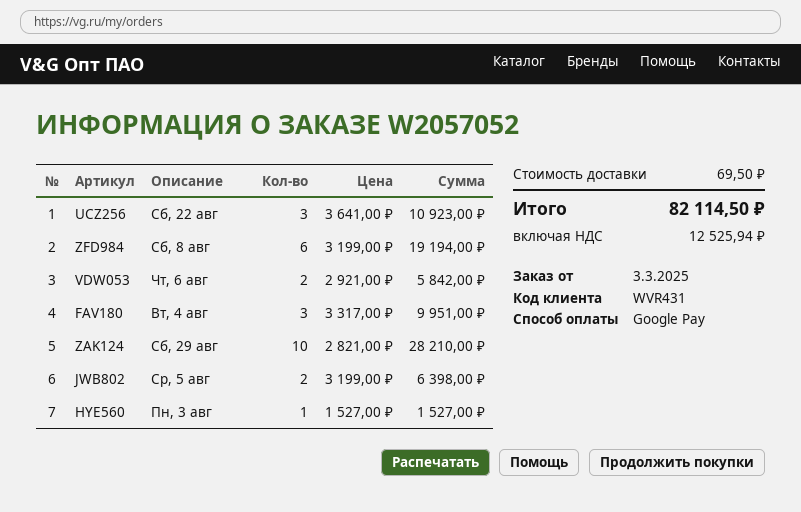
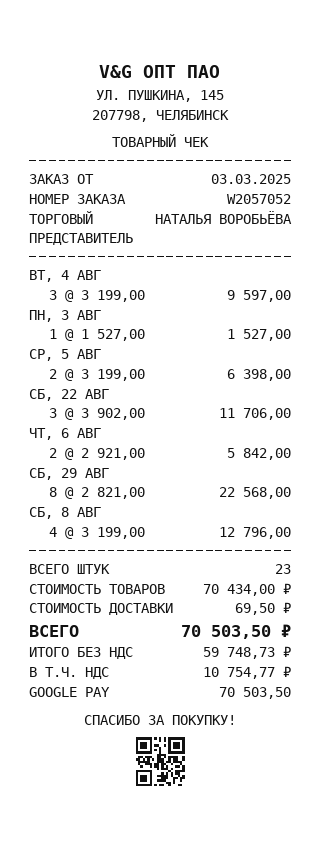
Сб, 22 авг: 3 x 3641.00 = 10923.00 -> 3 x 3902.00 = 11706.00
Сб, 8 авг: 6 x 3199.00 = 19194.00 -> 4 x 3199.00 = 12796.00
Вт, 4 авг: 3 x 3317.00 = 9951.00 -> 3 x 3199.00 = 9597.00
Сб, 29 авг: 10 x 2821.00 = 28210.00 -> 8 x 2821.00 = 22568.00
tax: 12525.94 -> 10754.77
total: 82114.50 -> 70503.50

